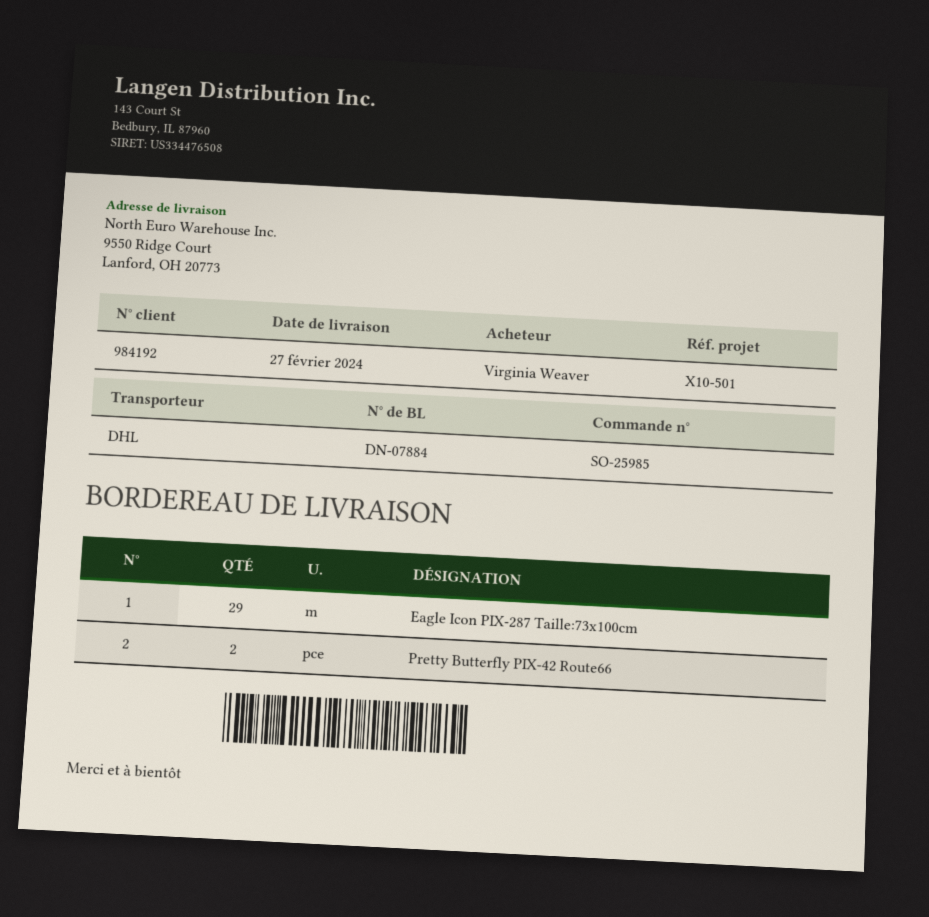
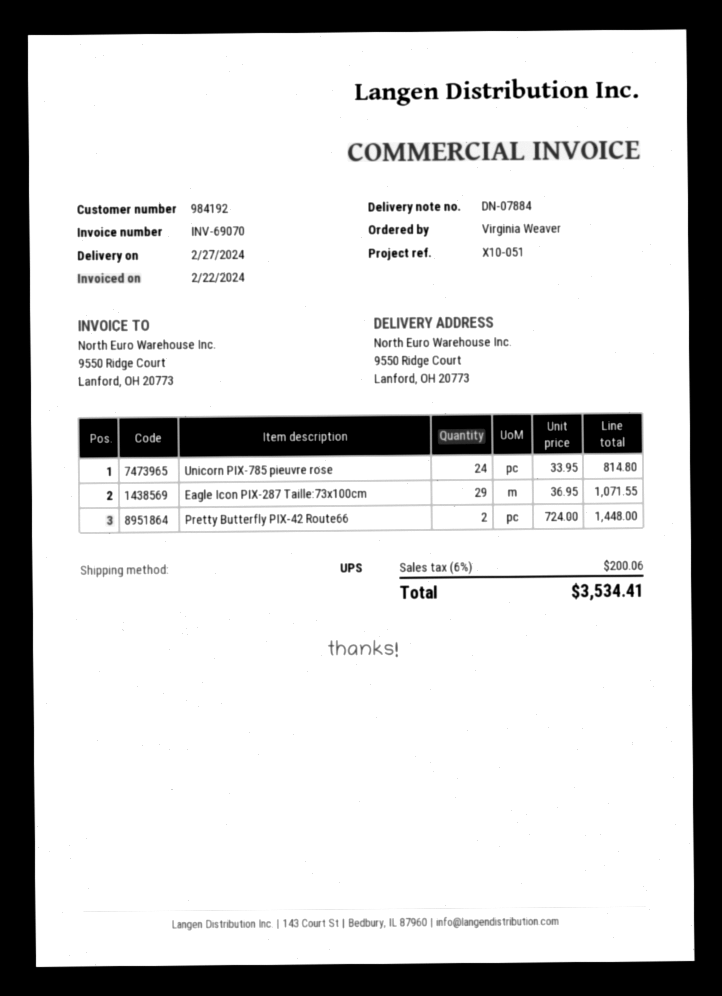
reference: X10-501 -> X10-051
shipping method: DHL -> UPS
Unicorn PIX-785 pieuvre rose: none -> 24

